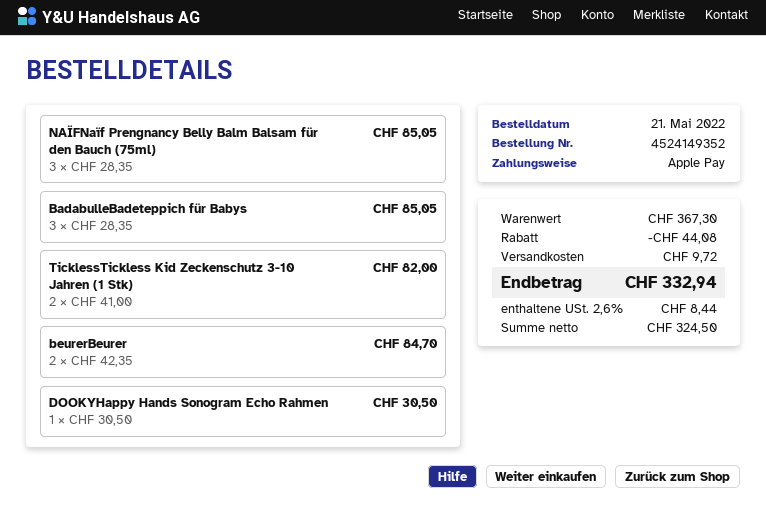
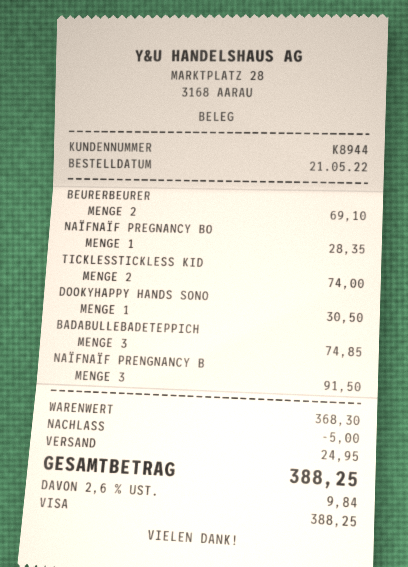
payment method: Apple Pay -> Visa
NAÏFNaïf Prengnancy Belly Balm Balsam für den Bauch (75ml): 3 for 85.05 -> 3 for 91.50
BadabulleBadeteppich für Babys: 3 for 85.05 -> 3 for 74.85
TicklessTickless Kid Zeckenschutz 3-10 Jahren (1 Stk): 2 for 82.00 -> 2 for 74.00
beurerBeurer: 2 for 84.70 -> 2 for 69.10
NAÏFNAÏF PREGNANCY BO: none -> 1 for 28.35
subtotal: 367.30 -> 368.30
discount: 44.08 -> 5.00
shipping: 9.72 -> 24.95
tax: 2.6% = 8.44 -> 2.6% = 9.84
total: 332.94 -> 388.25

